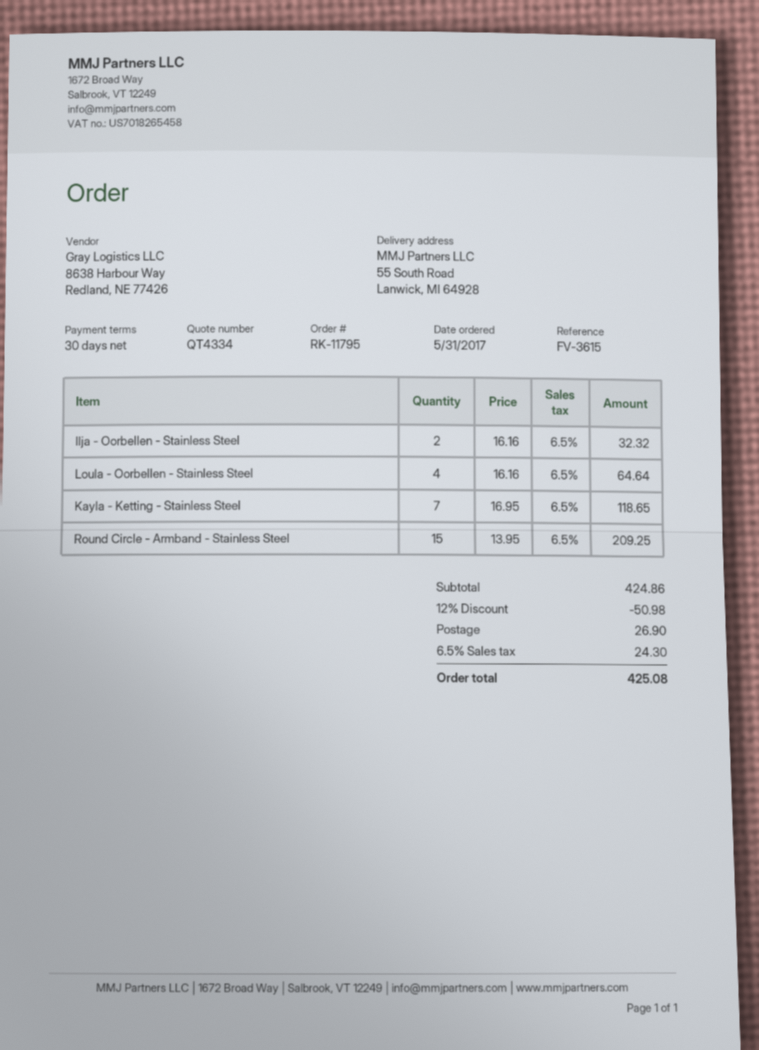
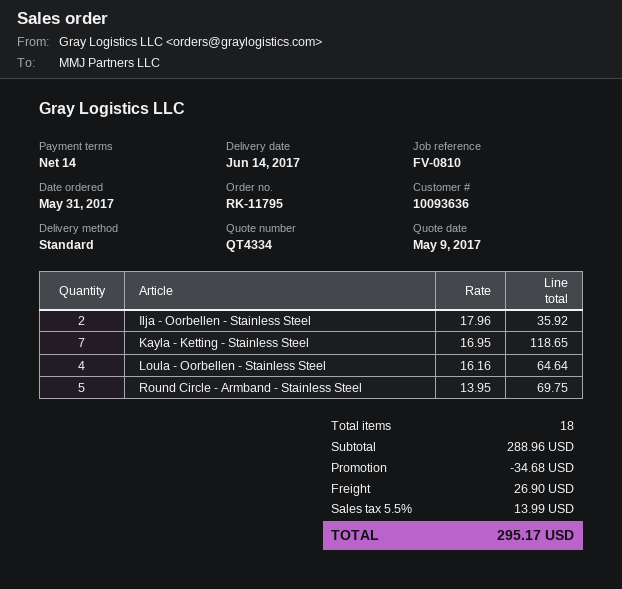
payment terms: 30 days -> 14 days
reference: FV-3615 -> FV-0810
Ilja - Oorbellen - Stainless Steel: 2 x 16.16 = 32.32 -> 2 x 17.96 = 35.92
Round Circle - Armband - Stainless Steel: 15 x 13.95 = 209.25 -> 5 x 13.95 = 69.75
subtotal: 424.86 -> 288.96
discount: 50.98 -> 34.68
tax: 6.5% = 24.30 -> 5.5% = 13.99
total: 425.08 -> 295.17

